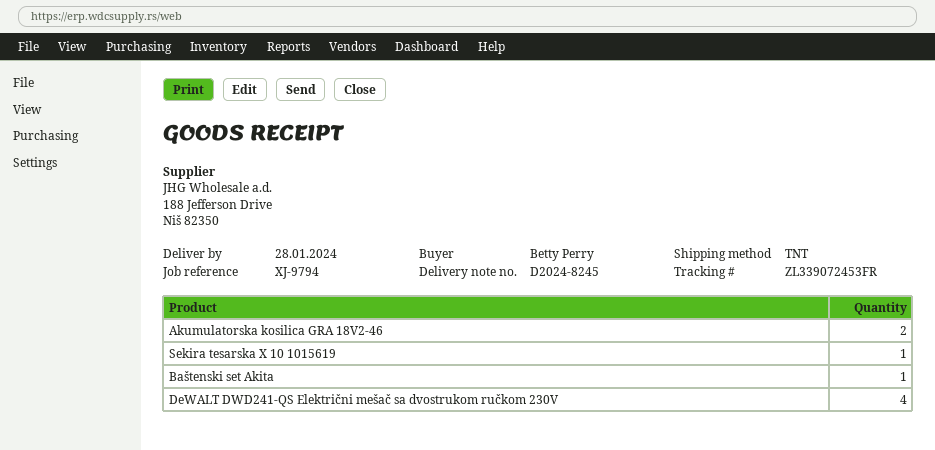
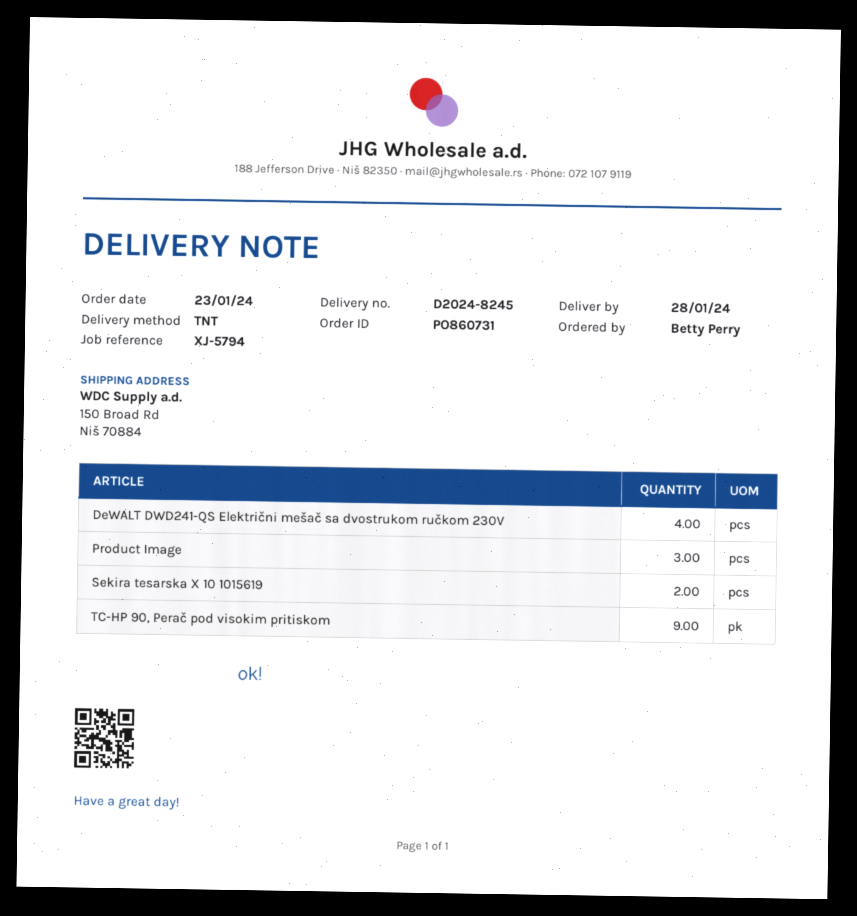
reference: XJ-9794 -> XJ-5794
Akumulatorska kosilica GRA 18V2-46: 2 -> none
Sekira tesarska X 10 1015619: 1 -> 2
Baštenski set Akita: 1 -> none
Product Image: none -> 3
TC-HP 90, Perač pod visokim pritiskom: none -> 9

